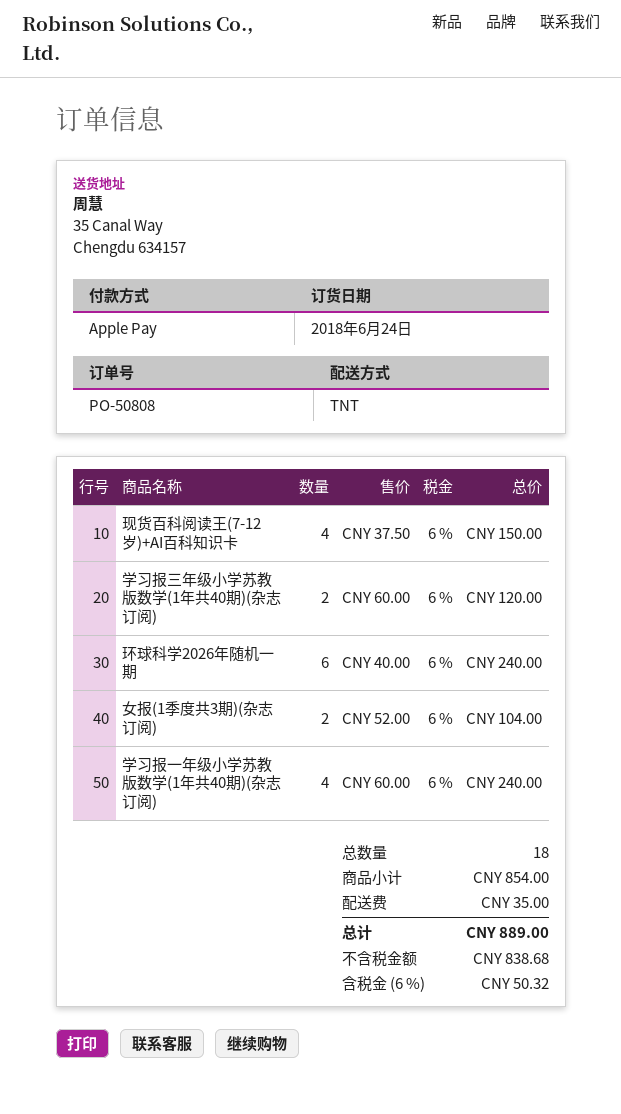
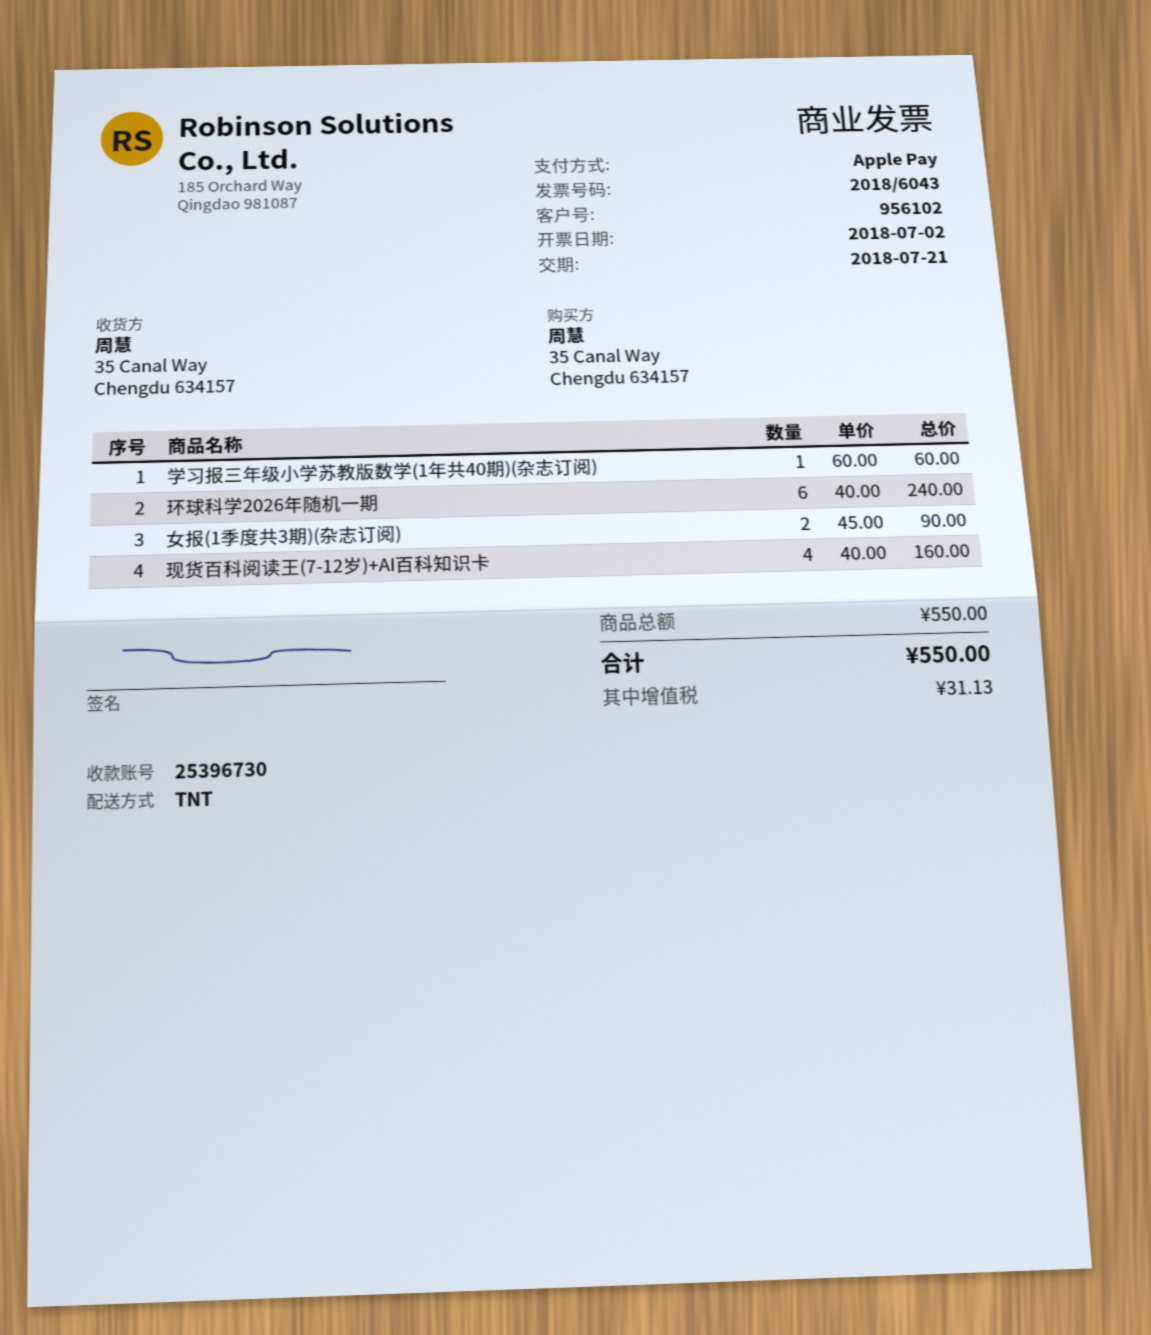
现货百科阅读王(7-12岁)+AI百科知识卡: 4 x 37.50 = 150.00 -> 4 x 40.00 = 160.00
学习报三年级小学苏教版数学(1年共40期)(杂志订阅): 2 x 60.00 = 120.00 -> 1 x 60.00 = 60.00
女报(1季度共3期)(杂志订阅): 2 x 52.00 = 104.00 -> 2 x 45.00 = 90.00
学习报一年级小学苏教版数学(1年共40期)(杂志订阅): 4 x 60.00 = 240.00 -> none
subtotal: 854.00 -> 550.00
shipping: 35.00 -> none
tax: 50.32 -> 31.13
total: 889.00 -> 550.00

